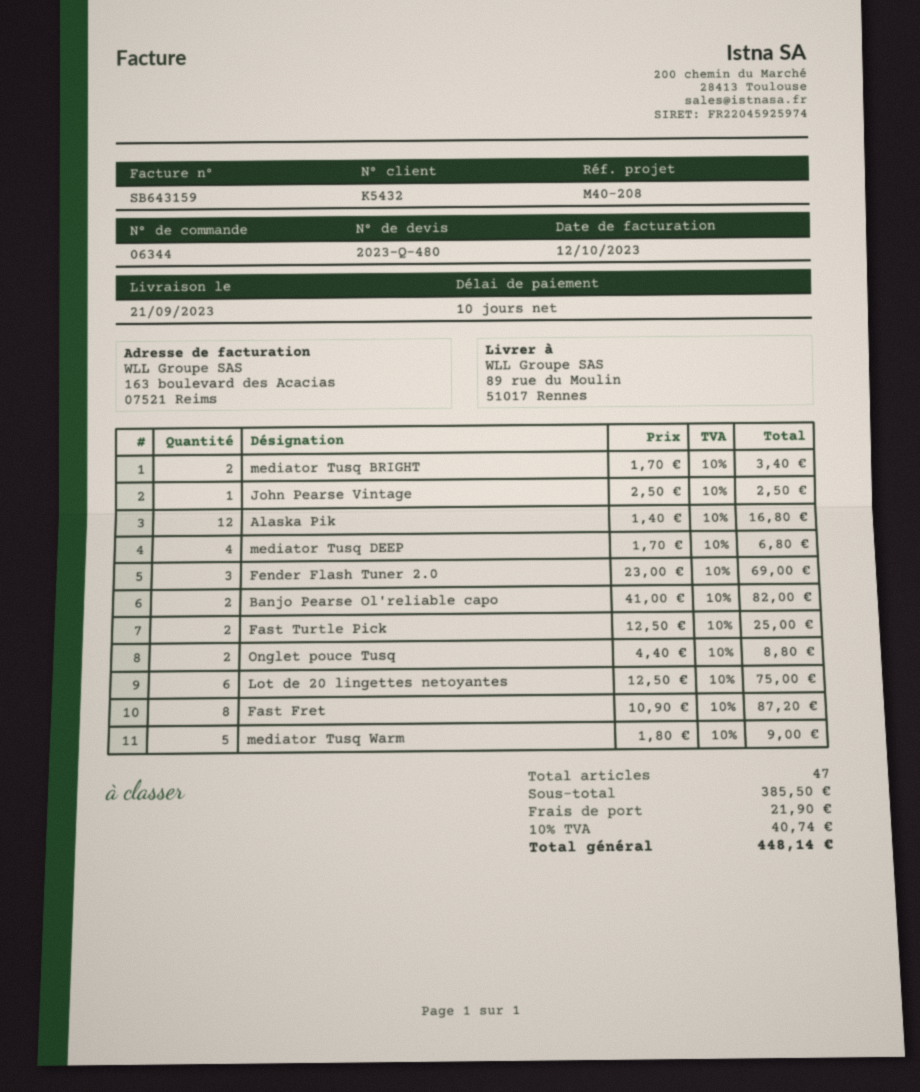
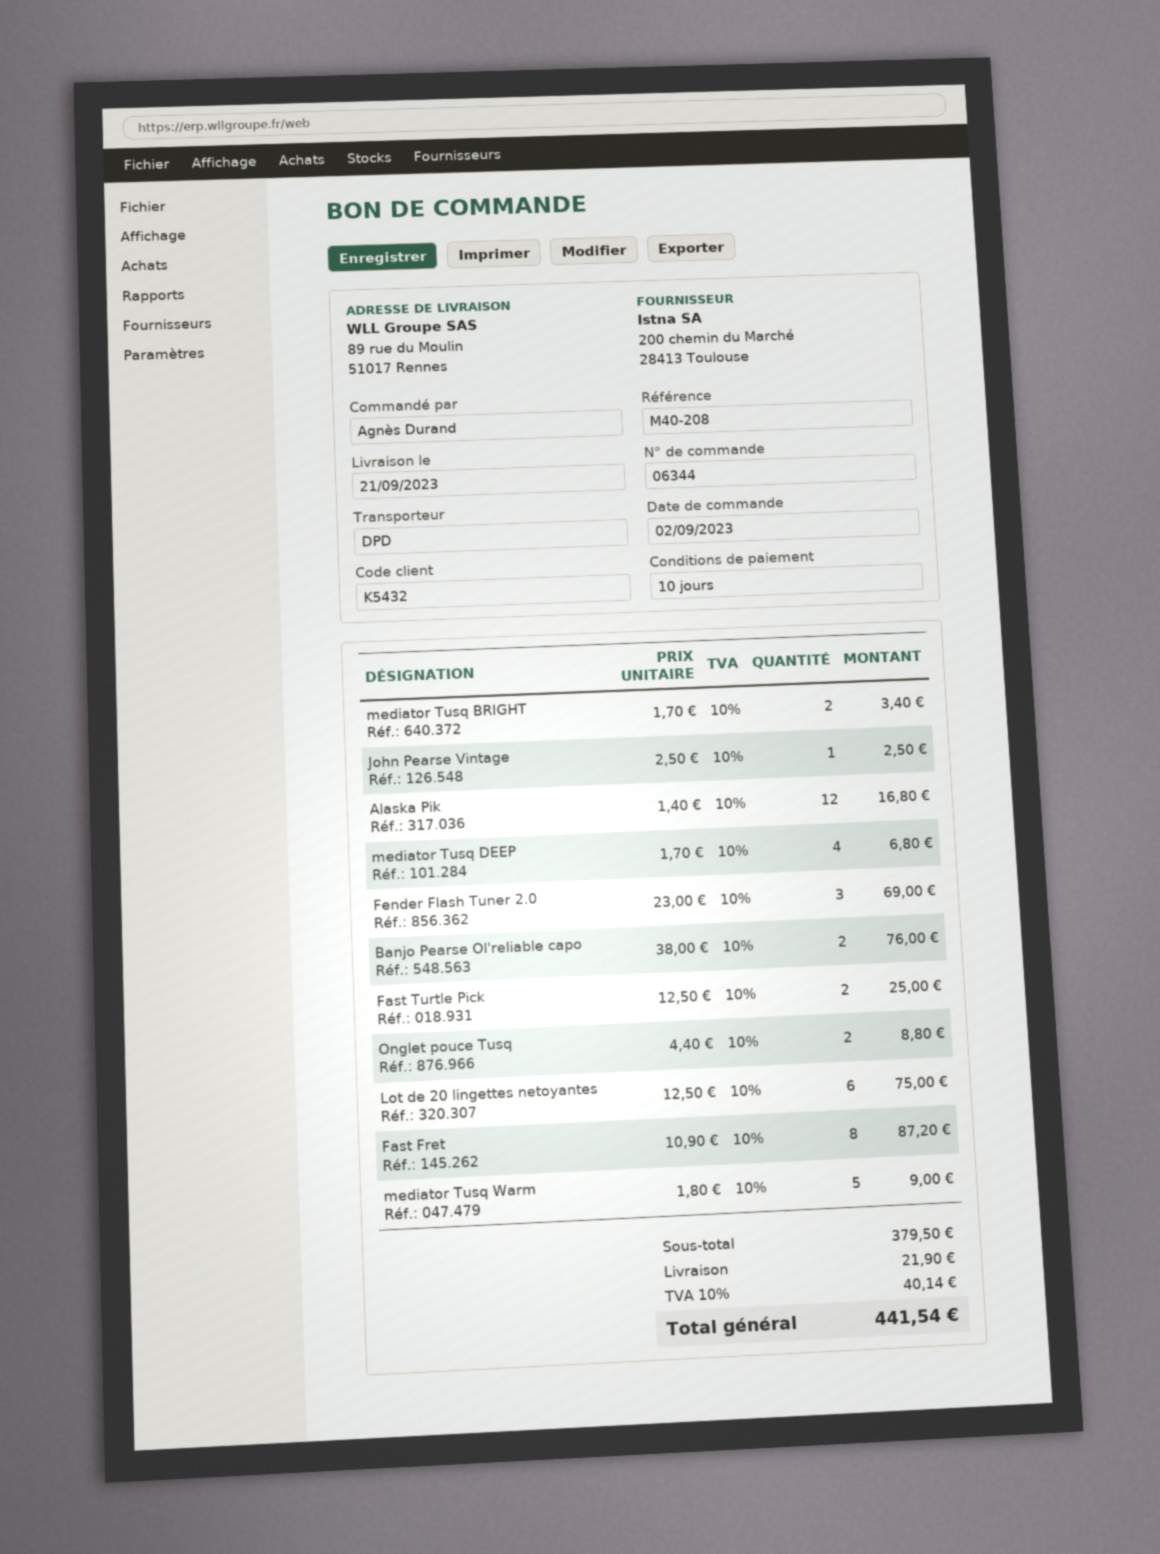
Banjo Pearse Ol'reliable capo: 2 x 41.00 = 82.00 -> 2 x 38.00 = 76.00
subtotal: 385.50 -> 379.50
tax: 10% = 40.74 -> 10% = 40.14
total: 448.14 -> 441.54

